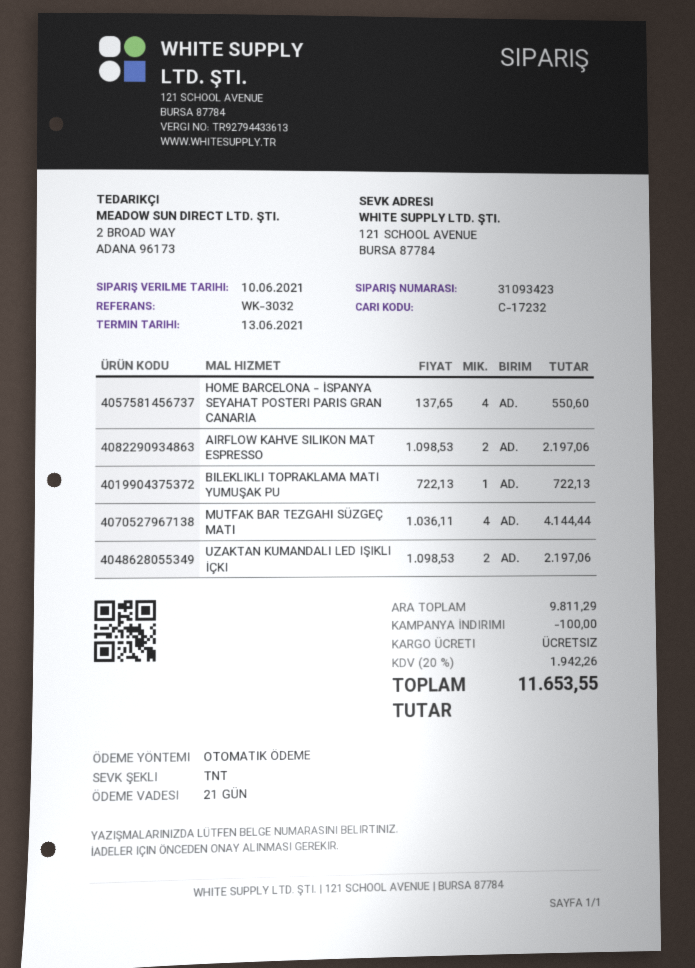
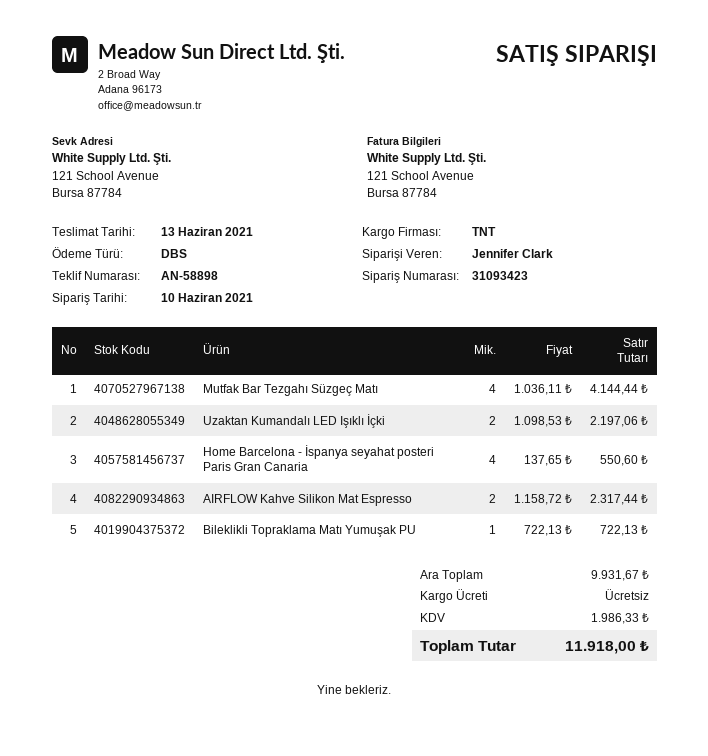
AIRFLOW KAHVE SILIKON MAT ESPRESSO: 2 x 1098.53 = 2197.06 -> 2 x 1158.72 = 2317.44
subtotal: 9811.29 -> 9931.67
discount: 100.00 -> none
tax: 1942.26 -> 1986.33
total: 11653.55 -> 11918.00

